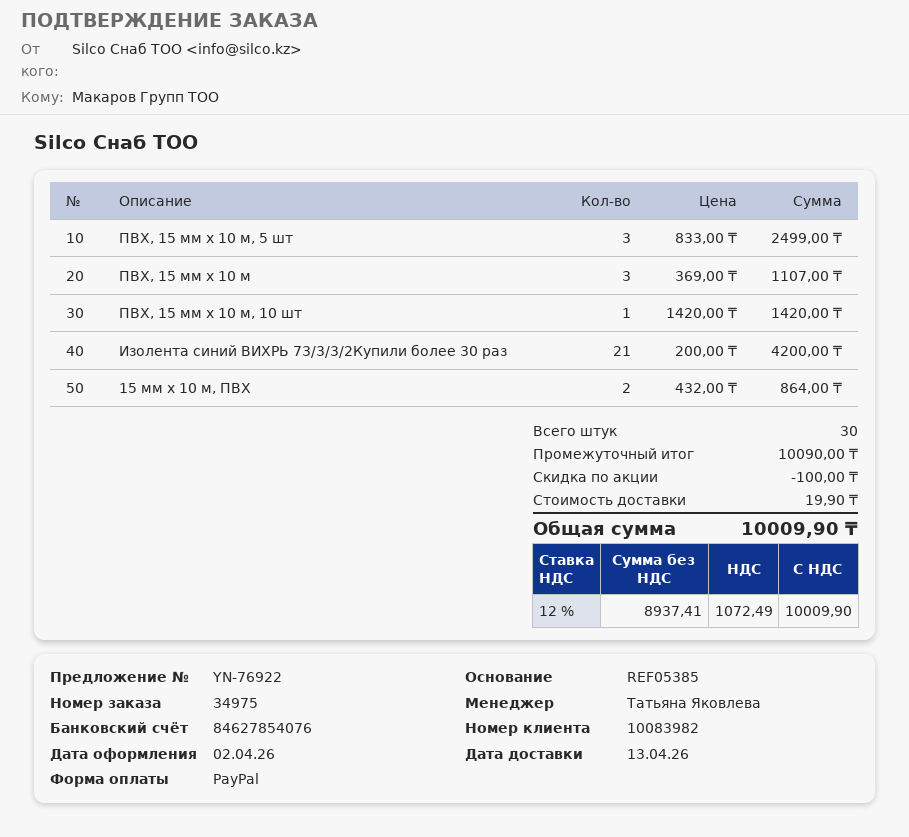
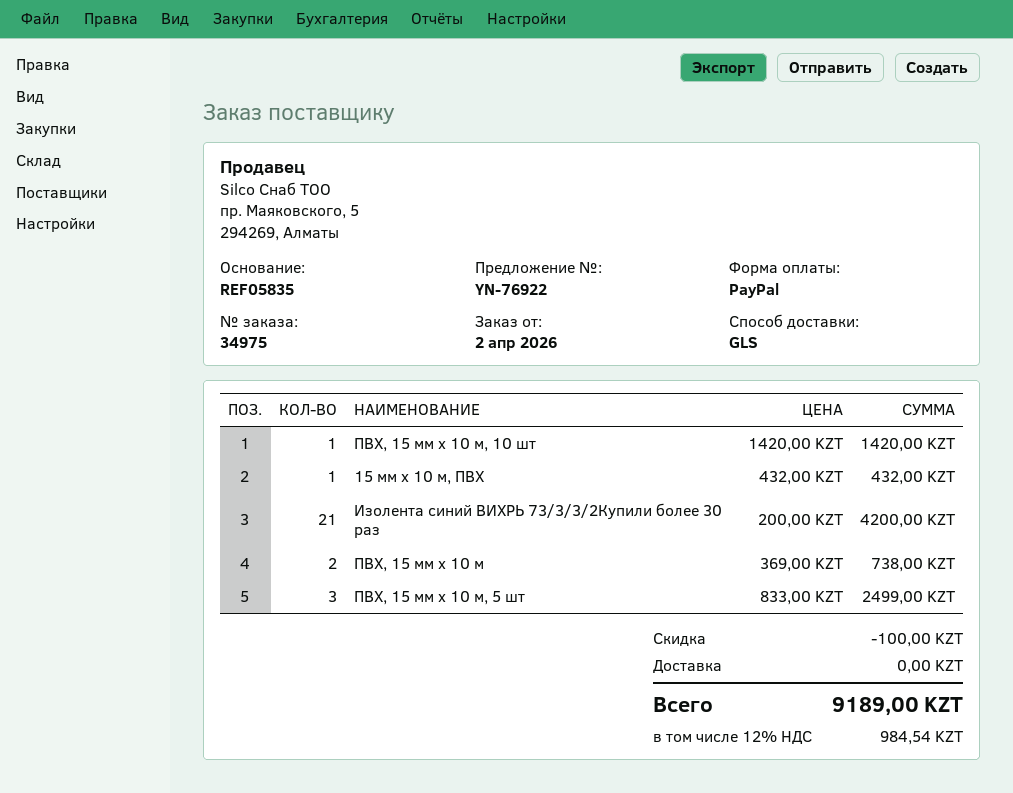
reference: REF05385 -> REF05835
ПВХ, 15 мм х 10 м: 3 x 369.00 = 1107.00 -> 2 x 369.00 = 738.00
15 мм х 10 м, ПВХ: 2 x 432.00 = 864.00 -> 1 x 432.00 = 432.00
shipping: 19.90 -> 0.00
tax: 12% = 1072.49 -> 12% = 984.54
total: 10009.90 -> 9189.00

